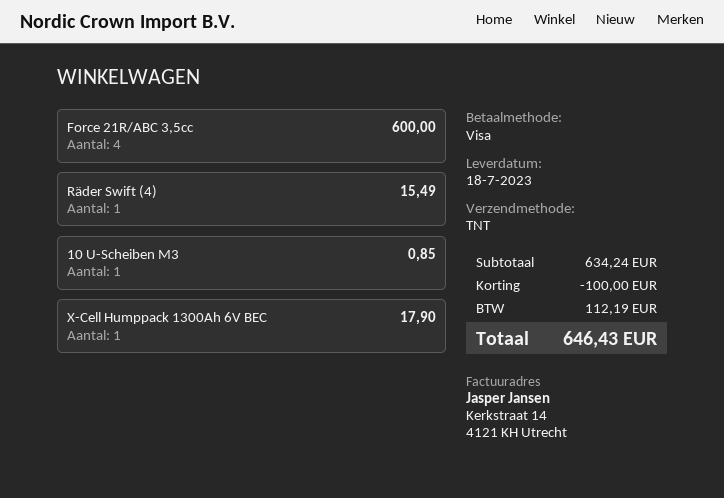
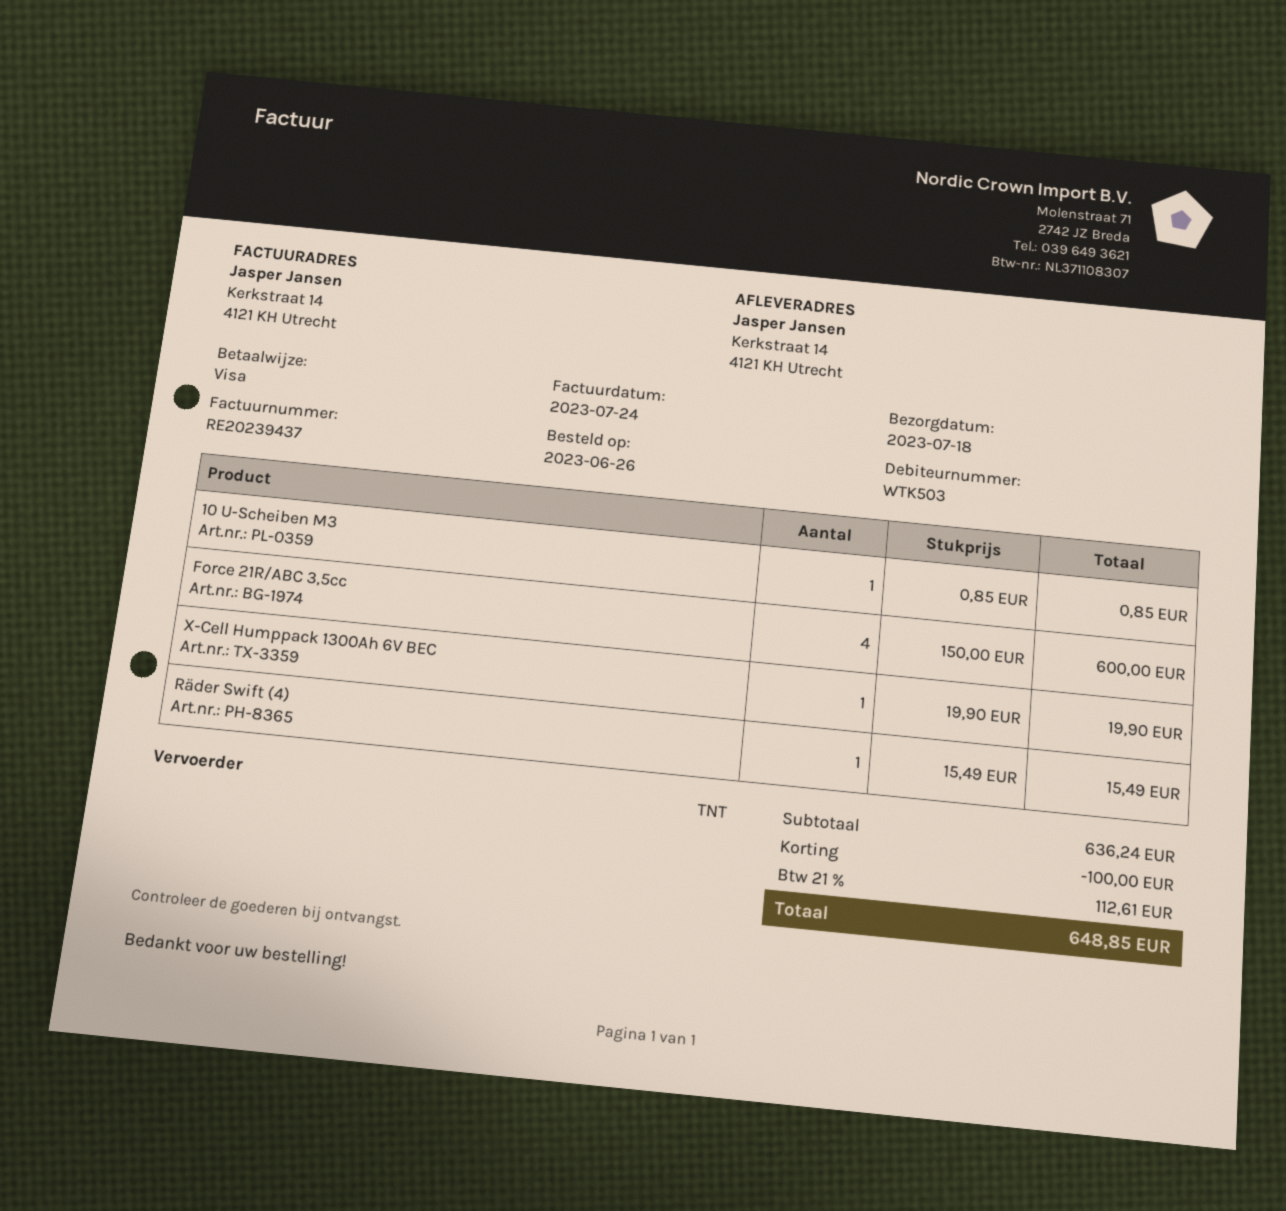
X-Cell Humppack 1300Ah 6V BEC: 1 for 17.90 -> 1 for 19.90
subtotal: 634.24 -> 636.24
tax: 112.19 -> 112.61
total: 646.43 -> 648.85

